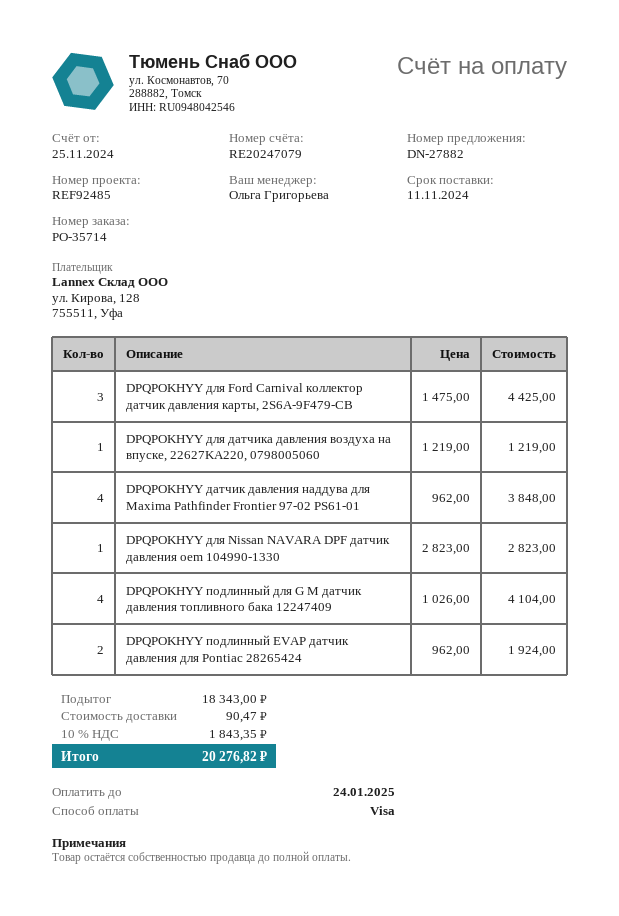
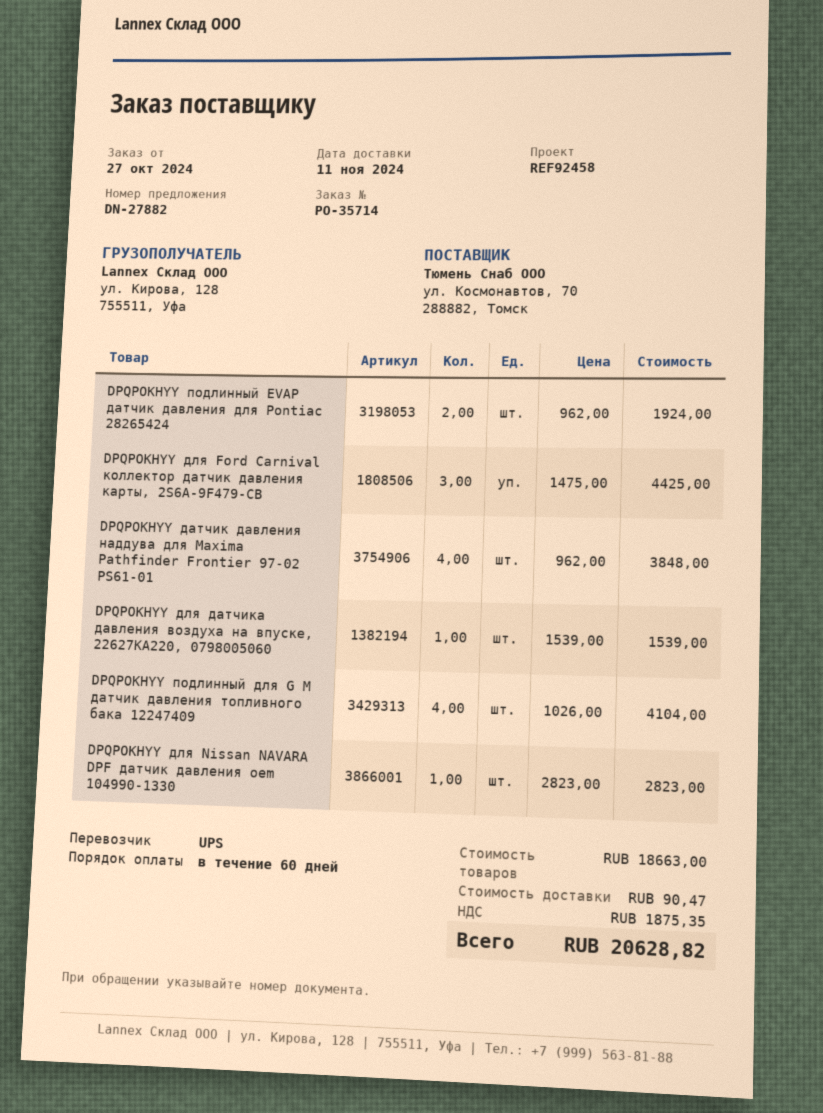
reference: REF92485 -> REF92458
DPQPOKHYY для датчика давления воздуха на впуске, 22627KA220, 0798005060: 1 x 1219.00 = 1219.00 -> 1 x 1539.00 = 1539.00
subtotal: 18343.00 -> 18663.00
tax: 1843.35 -> 1875.35
total: 20276.82 -> 20628.82

